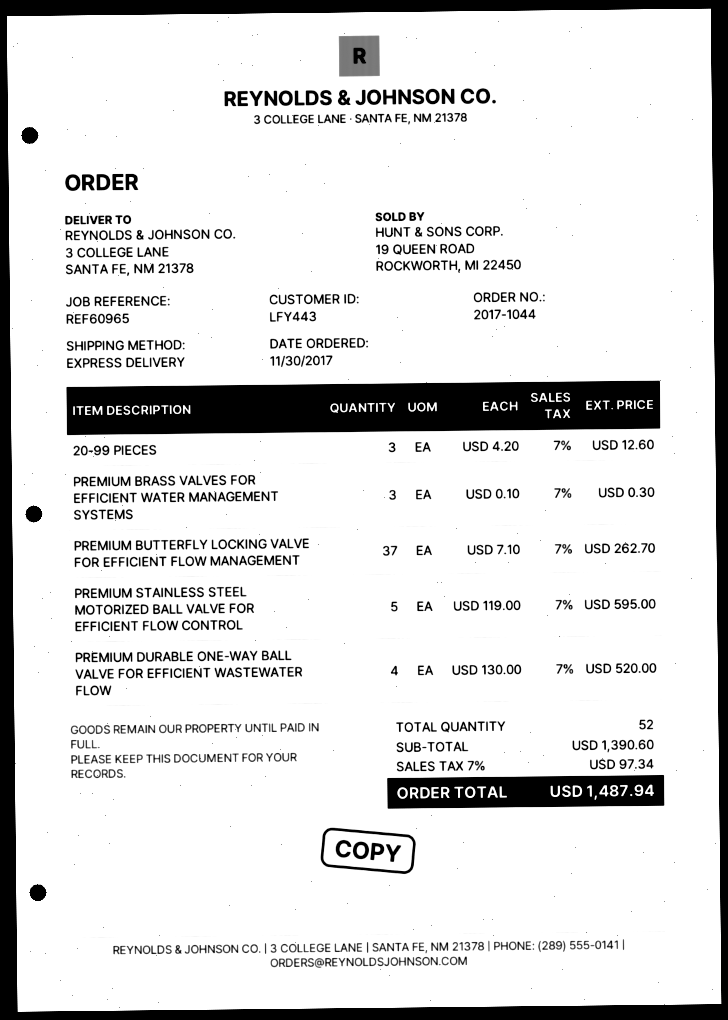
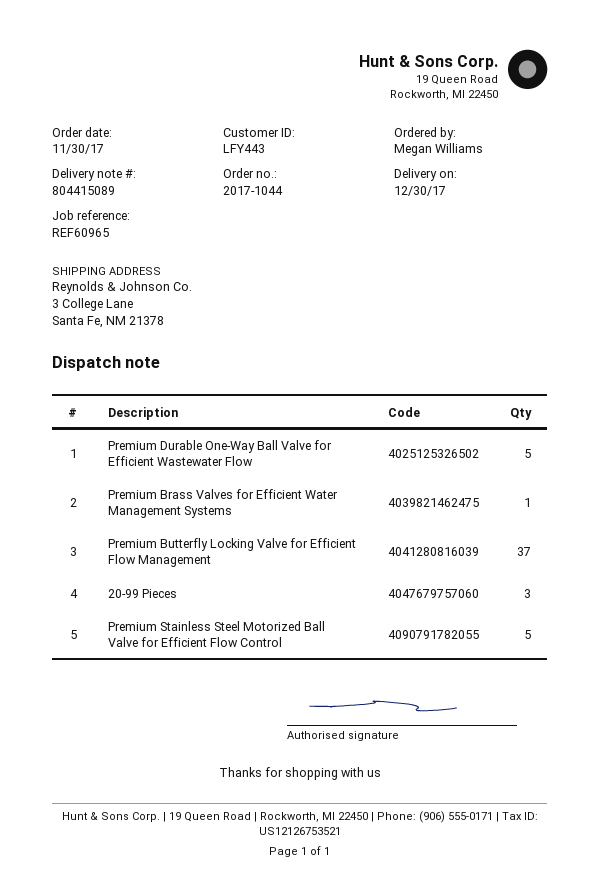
PREMIUM BRASS VALVES FOR EFFICIENT WATER MANAGEMENT SYSTEMS: 3 -> 1
PREMIUM DURABLE ONE-WAY BALL VALVE FOR EFFICIENT WASTEWATER FLOW: 4 -> 5

